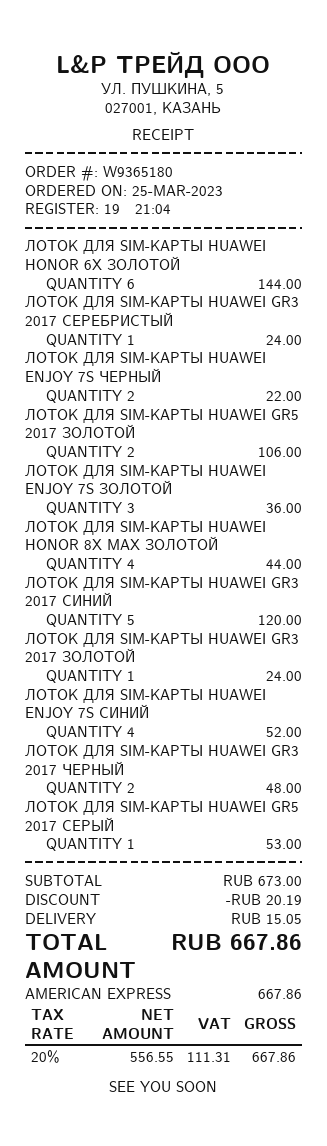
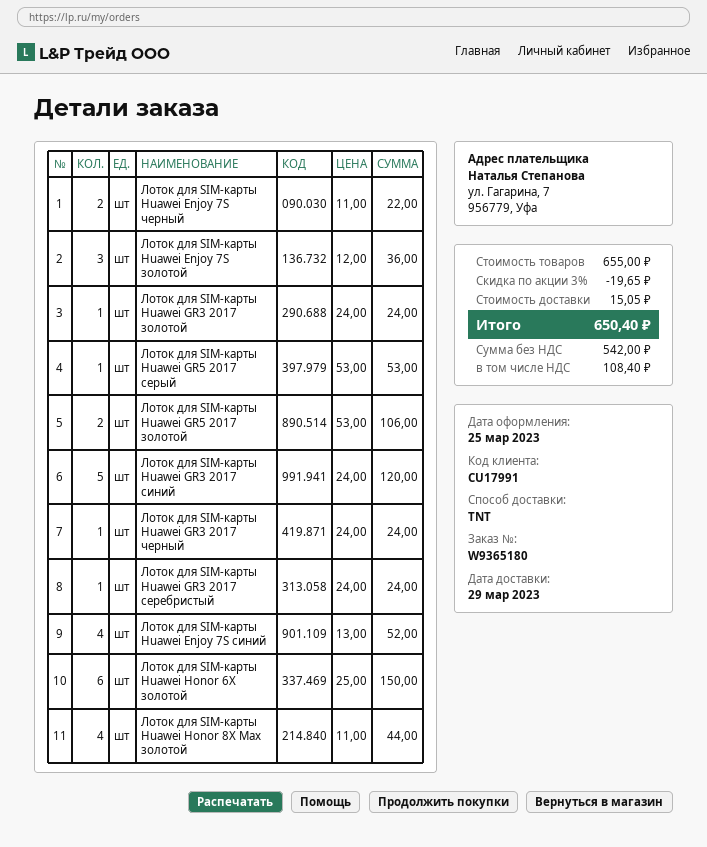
ЛОТОК ДЛЯ SIM-КАРТЫ HUAWEI HONOR 6X ЗОЛОТОЙ: 6 for 144.00 -> 6 for 150.00
ЛОТОК ДЛЯ SIM-КАРТЫ HUAWEI GR3 2017 ЧЕРНЫЙ: 2 for 48.00 -> 1 for 24.00
subtotal: 673.00 -> 655.00
discount: 20.19 -> 19.65
net: 556.55 -> 542.00
tax: 111.31 -> 108.40
total: 667.86 -> 650.40

